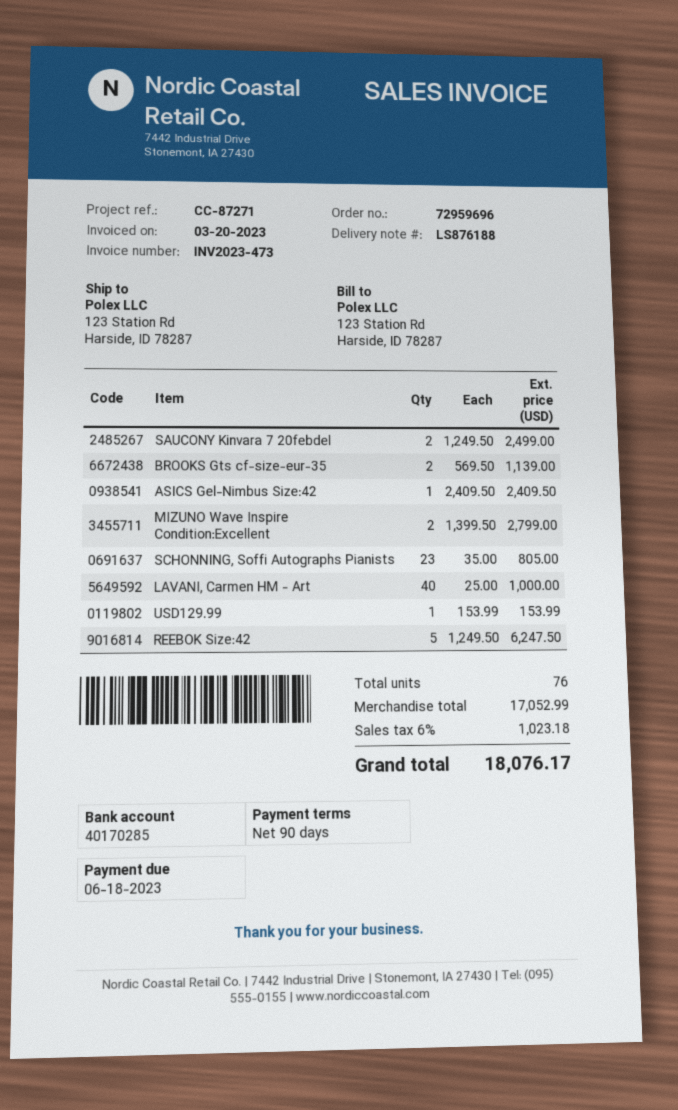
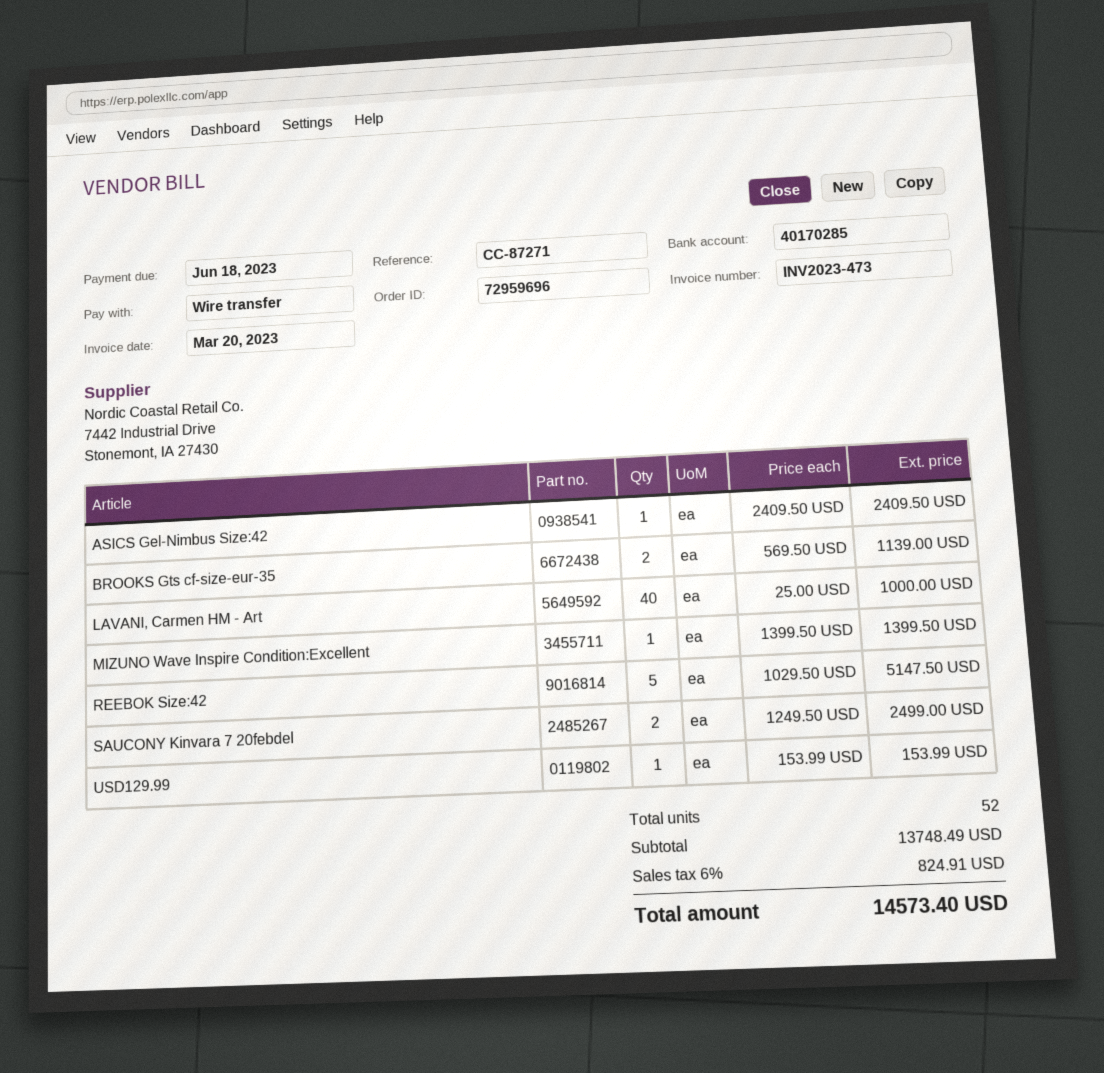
MIZUNO Wave Inspire Condition:Excellent: 2 x 1399.50 = 2799.00 -> 1 x 1399.50 = 1399.50
SCHONNING, Soffi Autographs Pianists: 23 x 35.00 = 805.00 -> none
REEBOK Size:42: 5 x 1249.50 = 6247.50 -> 5 x 1029.50 = 5147.50
total quantity: 76 -> 52
subtotal: 17052.99 -> 13748.49
tax: 6% = 1023.18 -> 6% = 824.91
total: 18076.17 -> 14573.40

